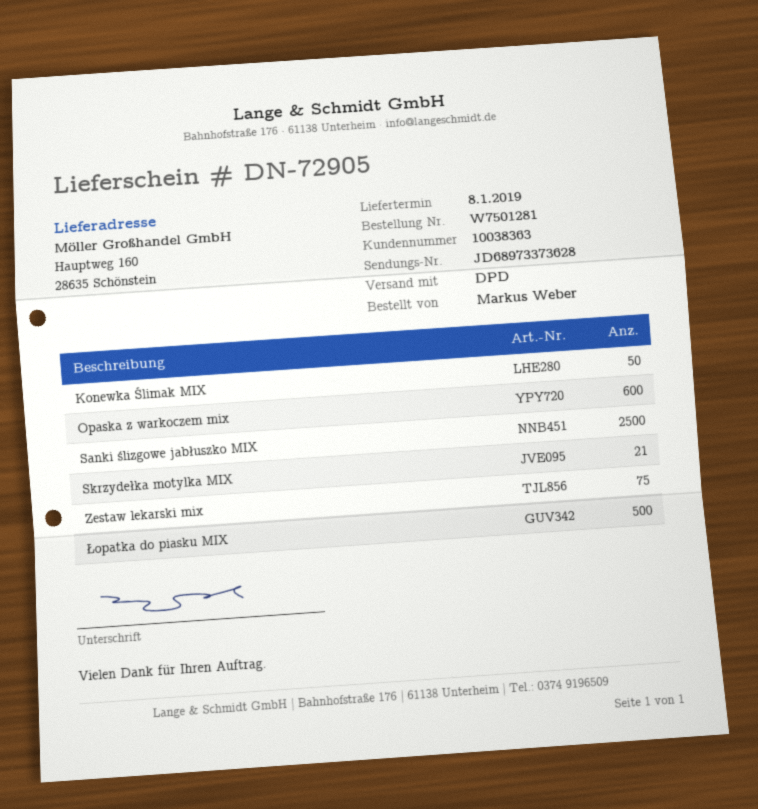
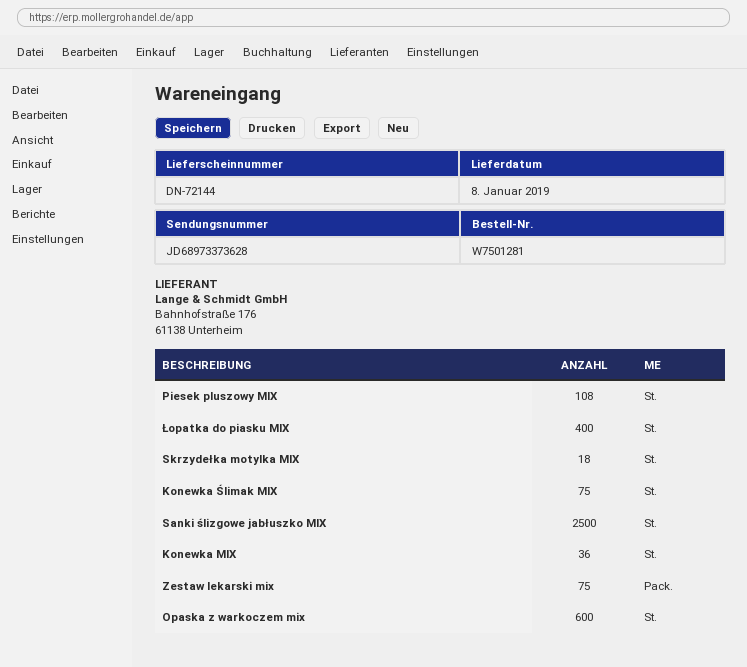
delivery note number: DN-72905 -> DN-72144
Konewka Ślimak MIX: 50 -> 75
Skrzydełka motylka MIX: 21 -> 18
Łopatka do piasku MIX: 500 -> 400
Piesek pluszowy MIX: none -> 108
Konewka MIX: none -> 36

